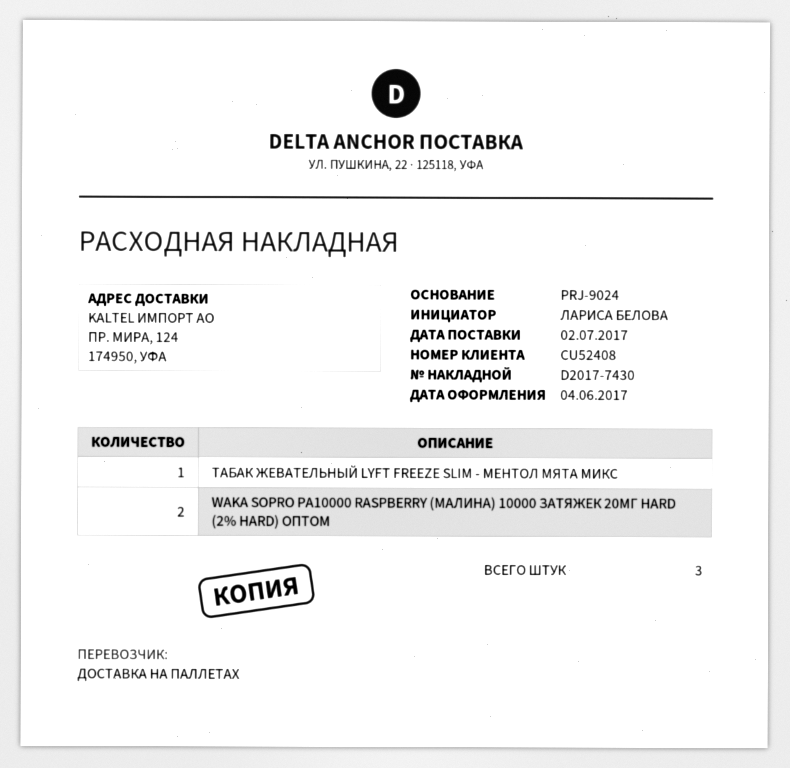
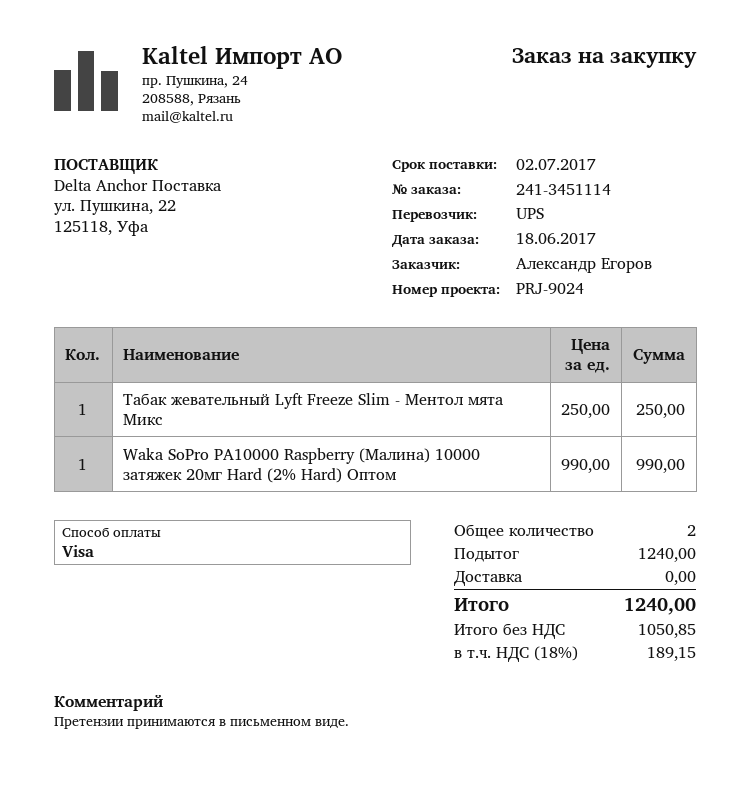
order date: 2017-06-04 -> 2017-06-18
ordered by: ЛАРИСА БЕЛОВА -> Александр Егоров
shipping method: pallet freight -> UPS
WAKA SOPRO PA10000 RASPBERRY (МАЛИНА) 10000 ЗАТЯЖЕК 20МГ HARD (2% HARD) ОПТОМ: 2 -> 1
total quantity: 3 -> 2

